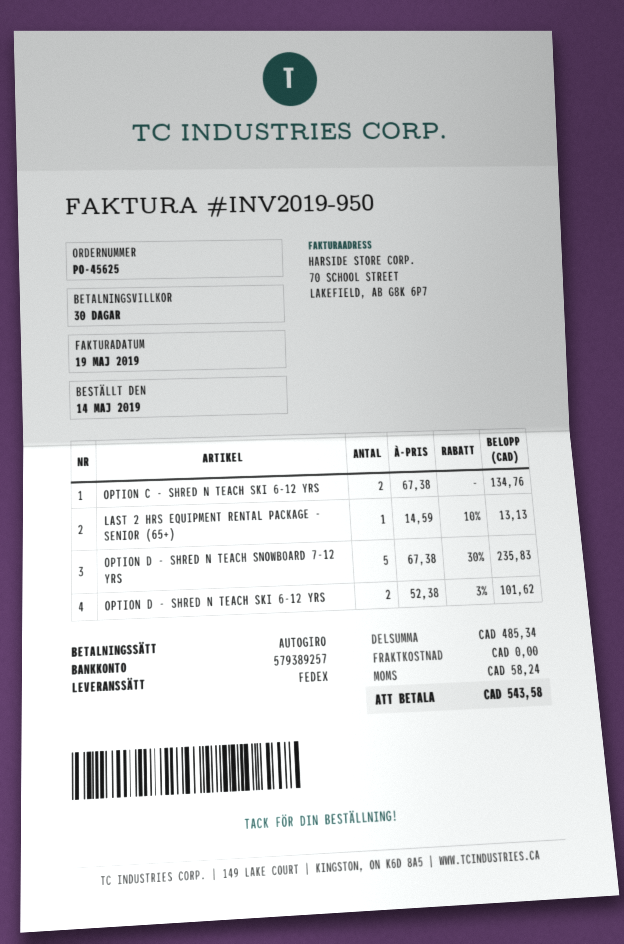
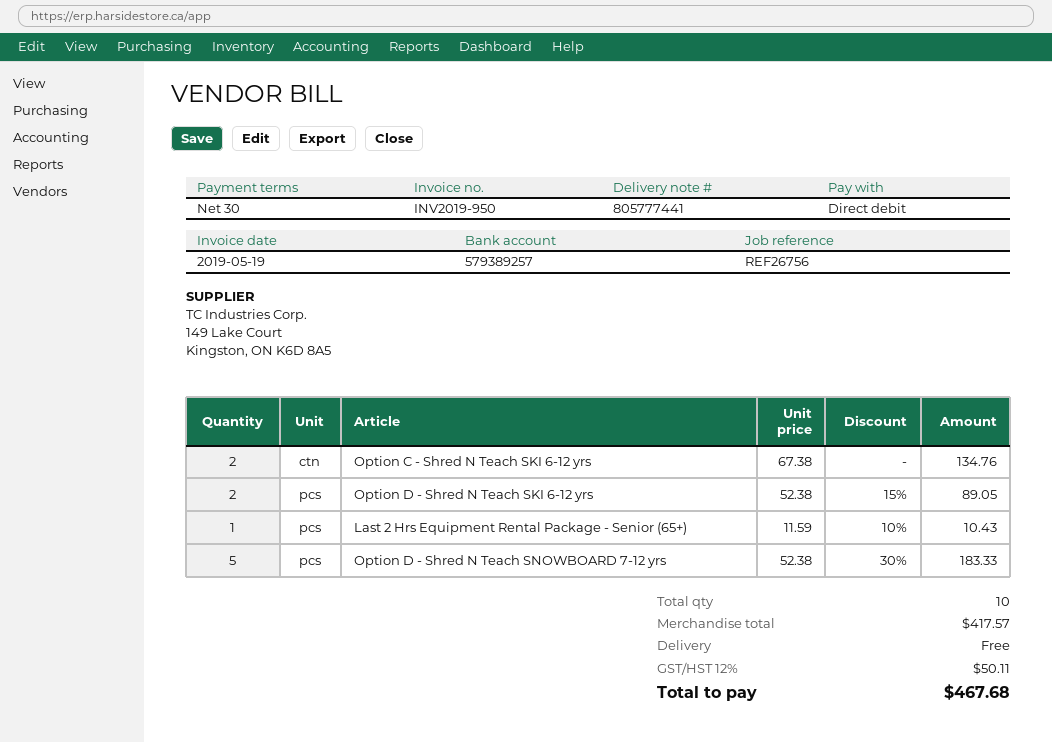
LAST 2 HRS EQUIPMENT RENTAL PACKAGE - SENIOR (65+): 1 x 14.59 - 10% = 13.13 -> 1 x 11.59 - 10% = 10.43
OPTION D - SHRED N TEACH SNOWBOARD 7-12 YRS: 5 x 67.38 - 30% = 235.83 -> 5 x 52.38 - 30% = 183.33
OPTION D - SHRED N TEACH SKI 6-12 YRS: 2 x 52.38 - 3% = 101.62 -> 2 x 52.38 - 15% = 89.05
subtotal: 485.34 -> 417.57
tax: 58.24 -> 50.11
total: 543.58 -> 467.68

